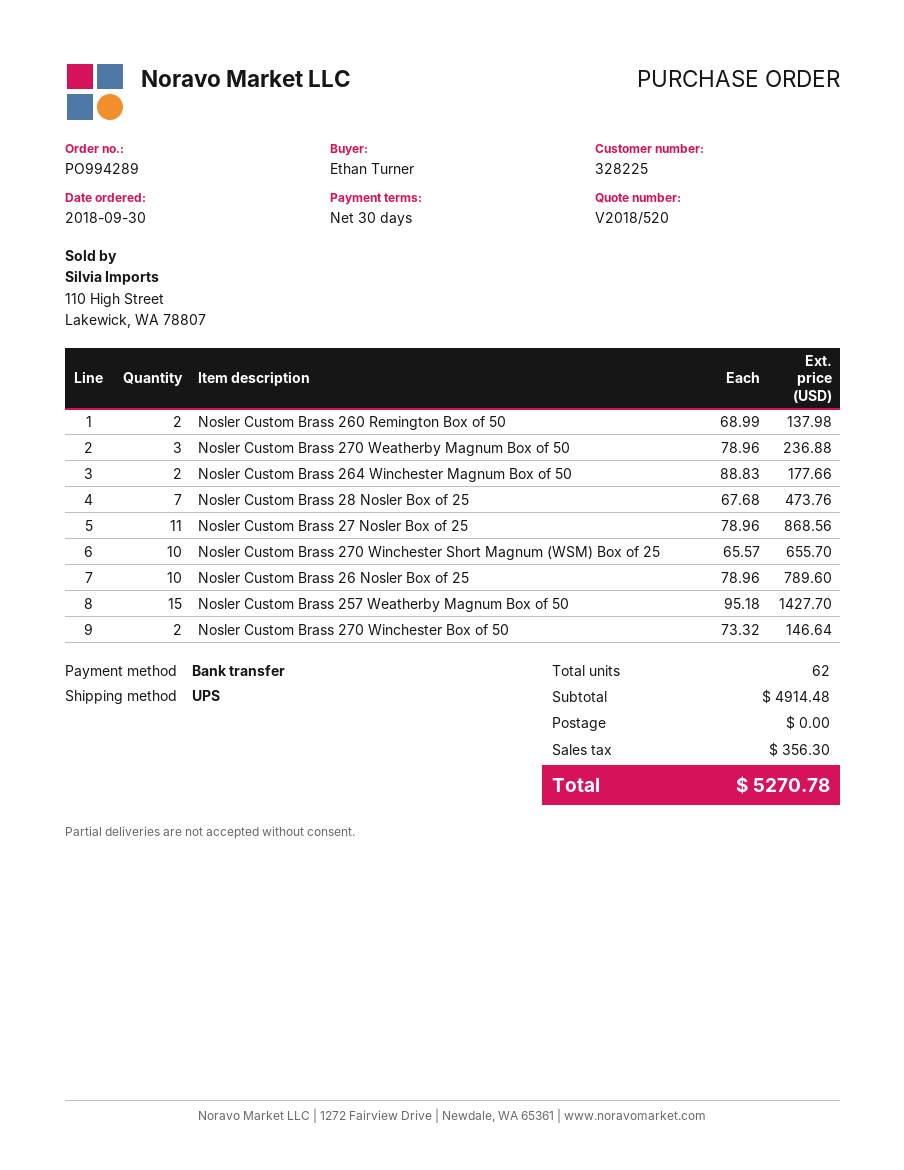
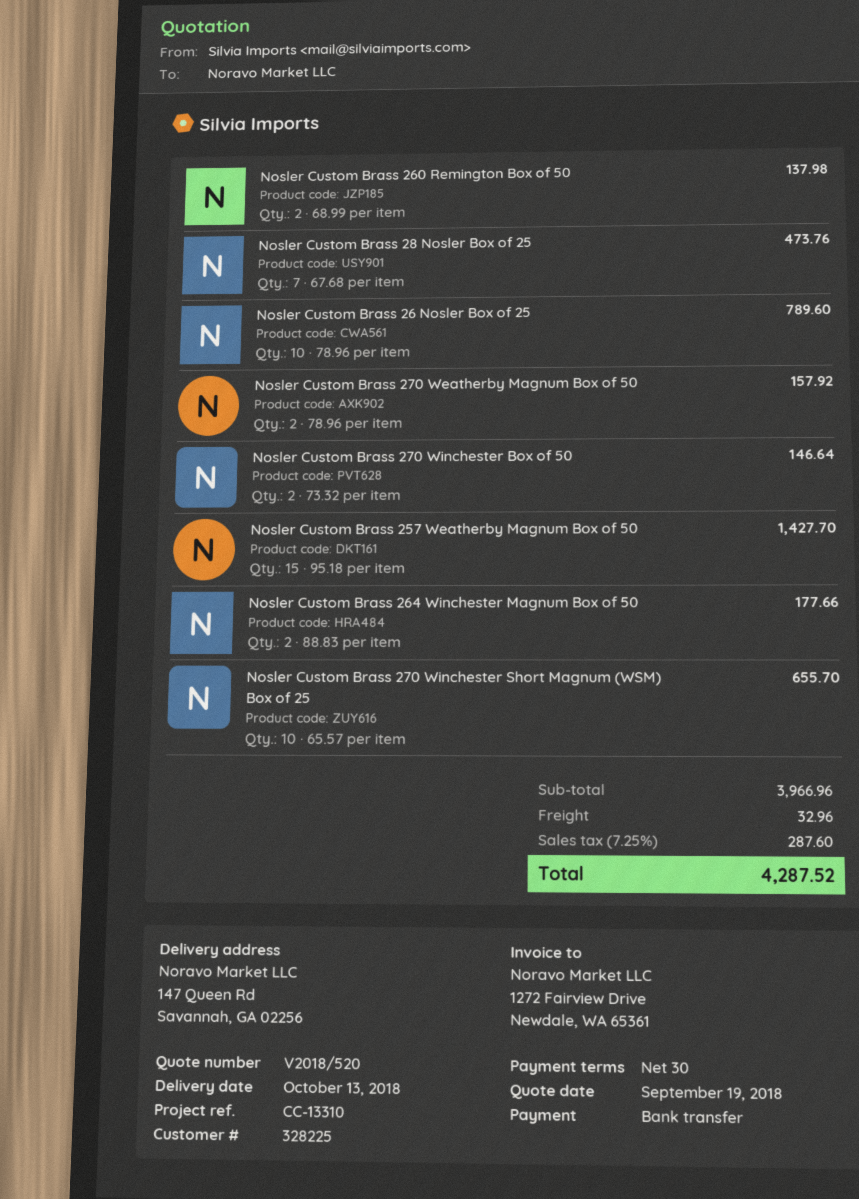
Nosler Custom Brass 270 Weatherby Magnum Box of 50: 3 x 78.96 = 236.88 -> 2 x 78.96 = 157.92
Nosler Custom Brass 27 Nosler Box of 25: 11 x 78.96 = 868.56 -> none
subtotal: 4914.48 -> 3966.96
shipping: 0.00 -> 32.96
tax: 356.30 -> 287.60
total: 5270.78 -> 4287.52

